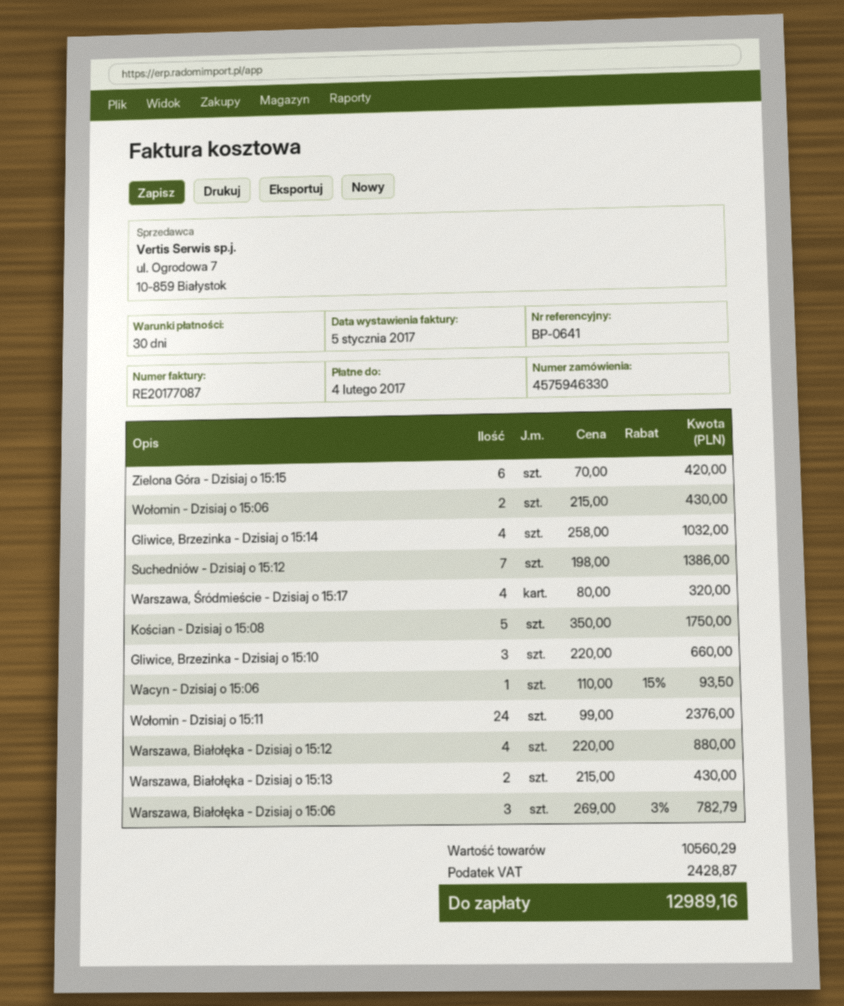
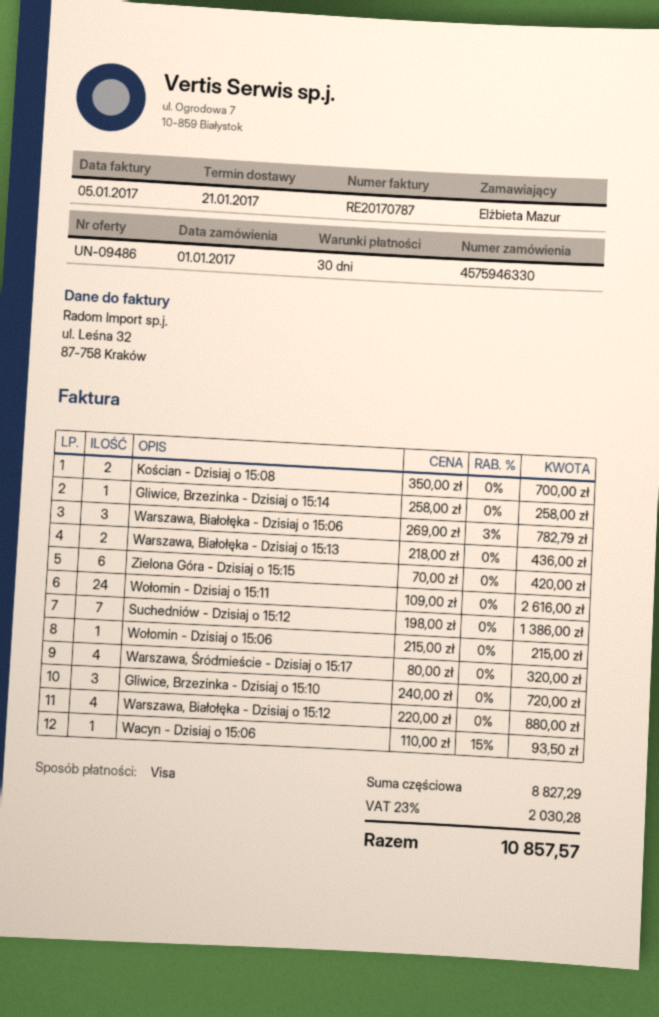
invoice number: RE20177087 -> RE20170787
Wołomin - Dzisiaj o 15:06: 2 x 215.00 = 430.00 -> 1 x 215.00 = 215.00
Gliwice, Brzezinka - Dzisiaj o 15:14: 4 x 258.00 = 1032.00 -> 1 x 258.00 = 258.00
Kościan - Dzisiaj o 15:08: 5 x 350.00 = 1750.00 -> 2 x 350.00 = 700.00
Gliwice, Brzezinka - Dzisiaj o 15:10: 3 x 220.00 = 660.00 -> 3 x 240.00 = 720.00
Wołomin - Dzisiaj o 15:11: 24 x 99.00 = 2376.00 -> 24 x 109.00 = 2616.00
Warszawa, Białołęka - Dzisiaj o 15:13: 2 x 215.00 = 430.00 -> 2 x 218.00 = 436.00
subtotal: 10560.29 -> 8827.29
tax: 2428.87 -> 2030.28
total: 12989.16 -> 10857.57

